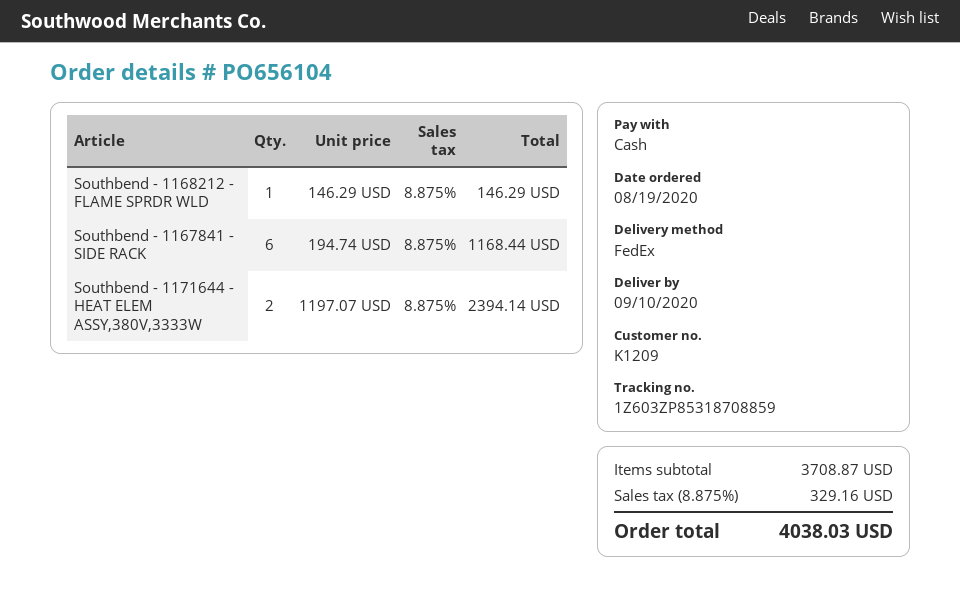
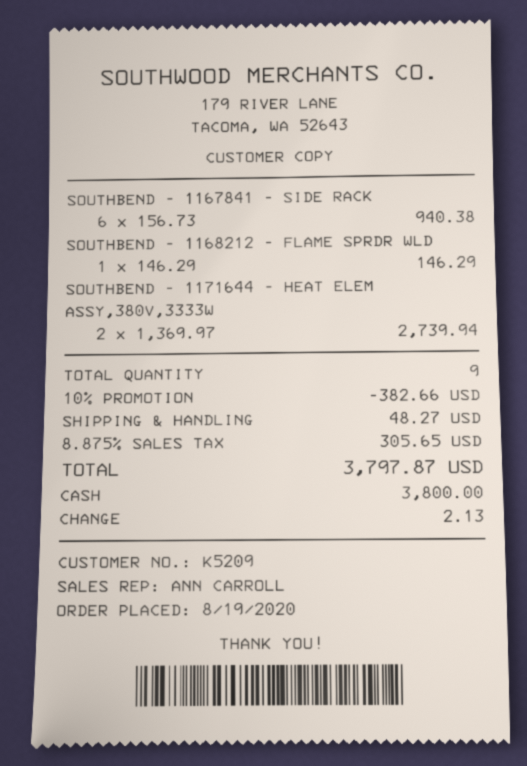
customer number: K1209 -> K5209
Southbend - 1167841 - SIDE RACK: 6 x 194.74 = 1168.44 -> 6 x 156.73 = 940.38
Southbend - 1171644 - HEAT ELEM ASSY,380V,3333W: 2 x 1197.07 = 2394.14 -> 2 x 1369.97 = 2739.94
discount: none -> 10% = 382.66
shipping: none -> 48.27
tax: 8.875% = 329.16 -> 8.875% = 305.65
total: 4038.03 -> 3797.87

